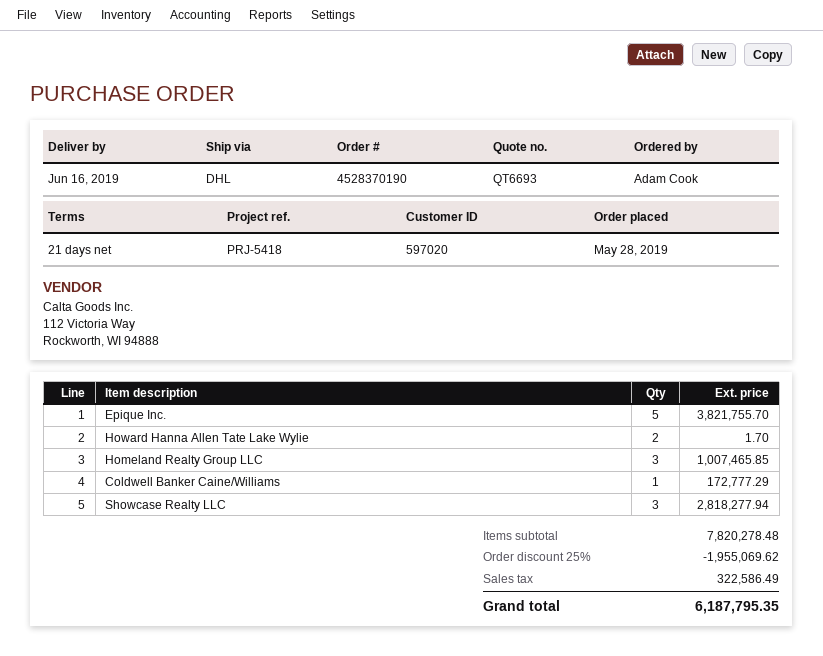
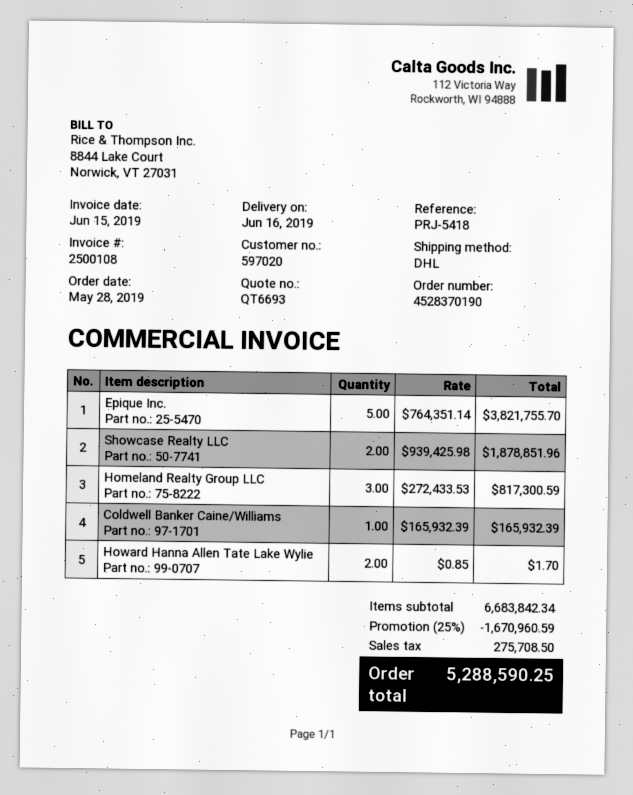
Homeland Realty Group LLC: 3 for 1007465.85 -> 3 for 817300.59
Coldwell Banker Caine/Williams: 1 for 172777.29 -> 1 for 165932.39
Showcase Realty LLC: 3 for 2818277.94 -> 2 for 1878851.96
subtotal: 7820278.48 -> 6683842.34
discount: 25% = 1955069.62 -> 25% = 1670960.59
tax: 322586.49 -> 275708.50
total: 6187795.35 -> 5288590.25

